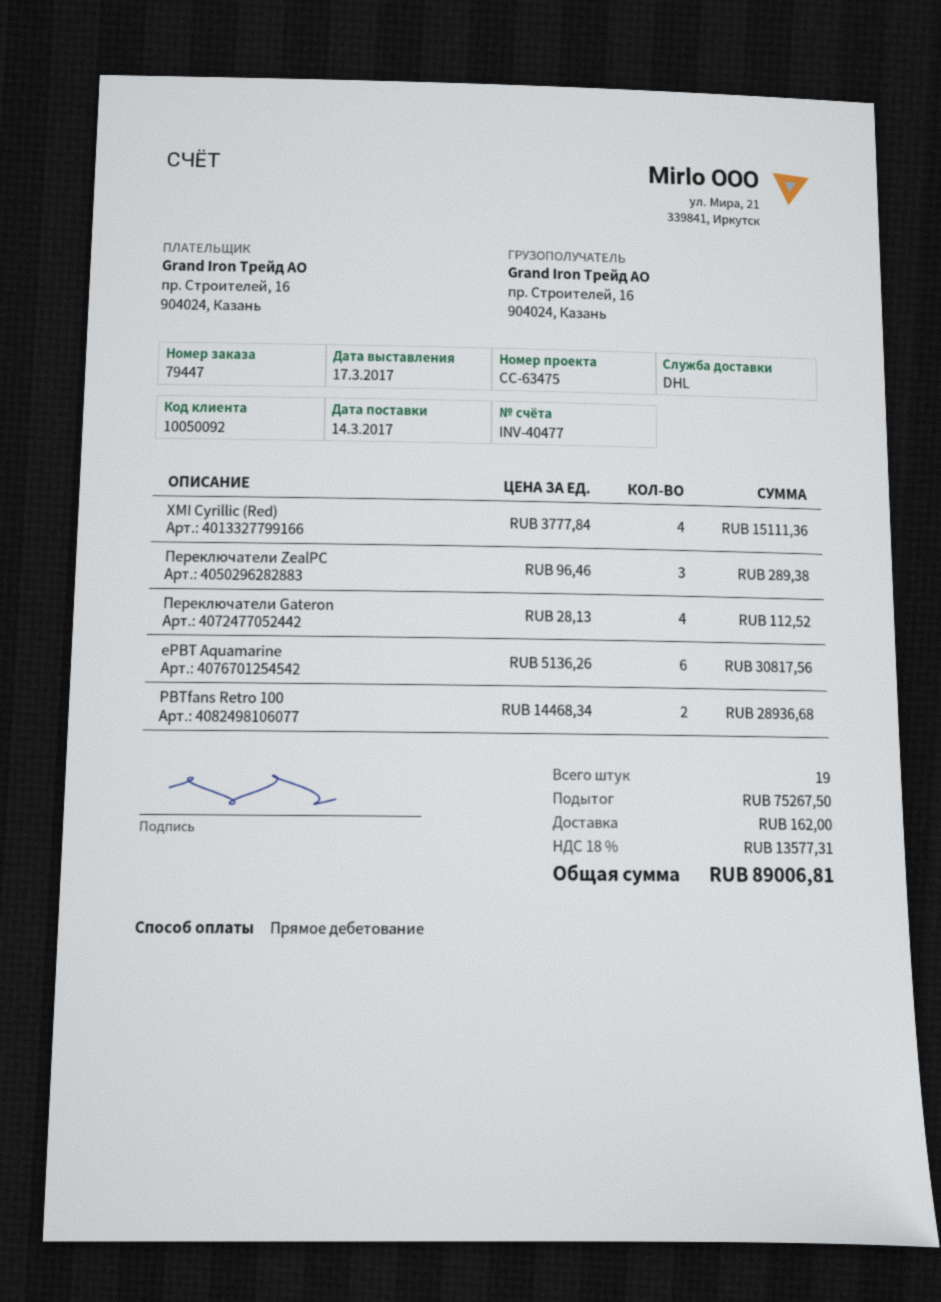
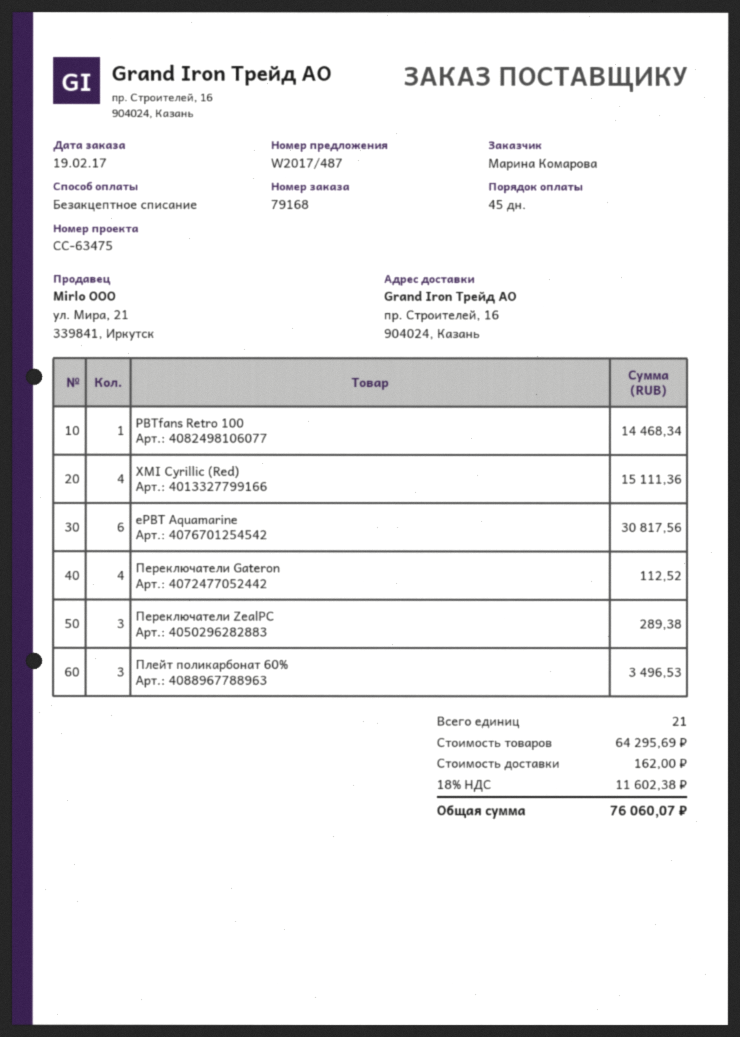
order number: 79447 -> 79168
PBTfans Retro 100: 2 for 28936.68 -> 1 for 14468.34
Плейт поликарбонат 60%: none -> 3 for 3496.53
total quantity: 19 -> 21
subtotal: 75267.50 -> 64295.69
tax: 18% = 13577.31 -> 18% = 11602.38
total: 89006.81 -> 76060.07

